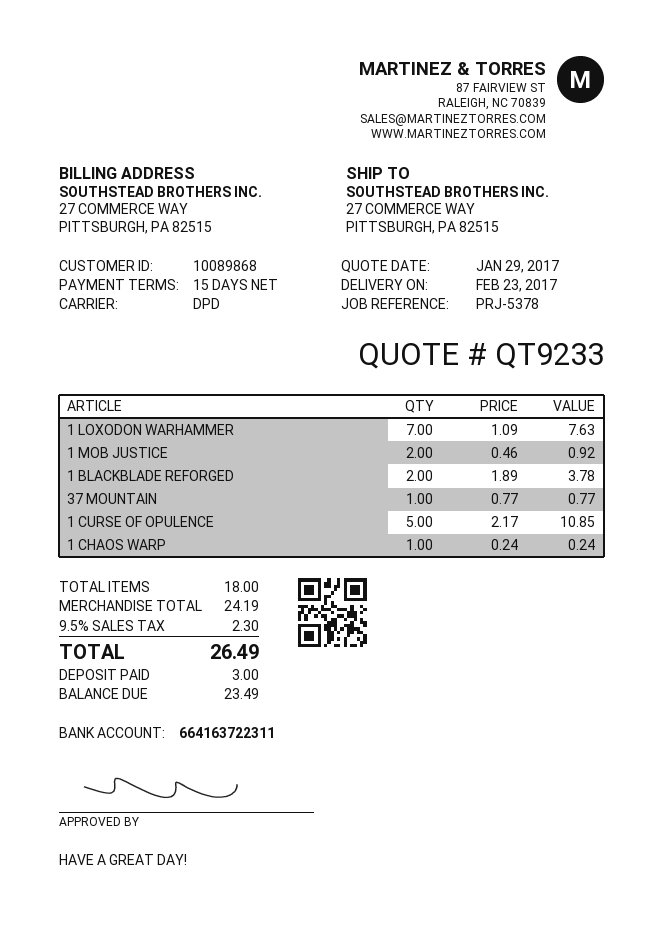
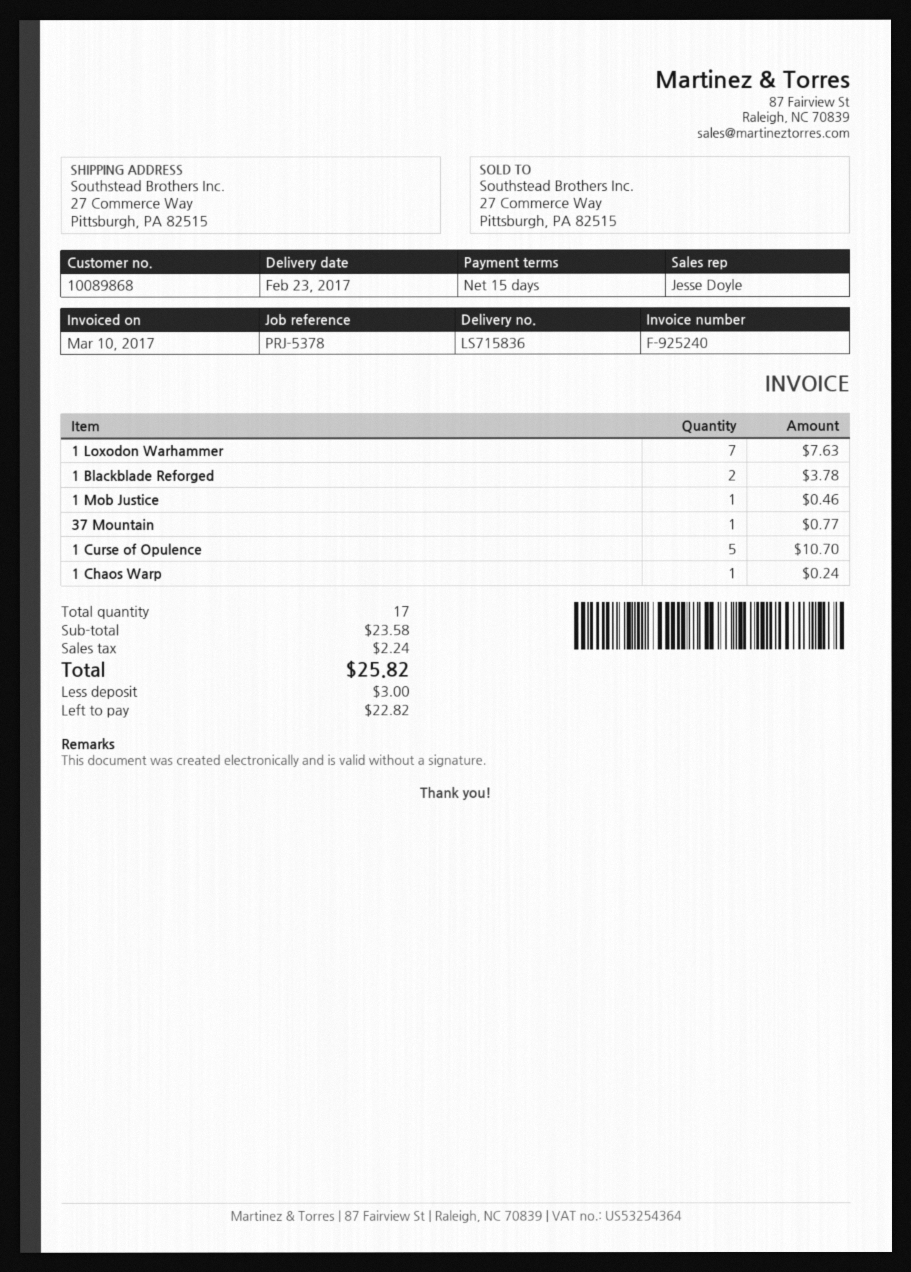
1 MOB JUSTICE: 2 for 0.92 -> 1 for 0.46
1 CURSE OF OPULENCE: 5 for 10.85 -> 5 for 10.70
total quantity: 18 -> 17
subtotal: 24.19 -> 23.58
tax: 2.30 -> 2.24
total: 26.49 -> 25.82
balance: 23.49 -> 22.82

